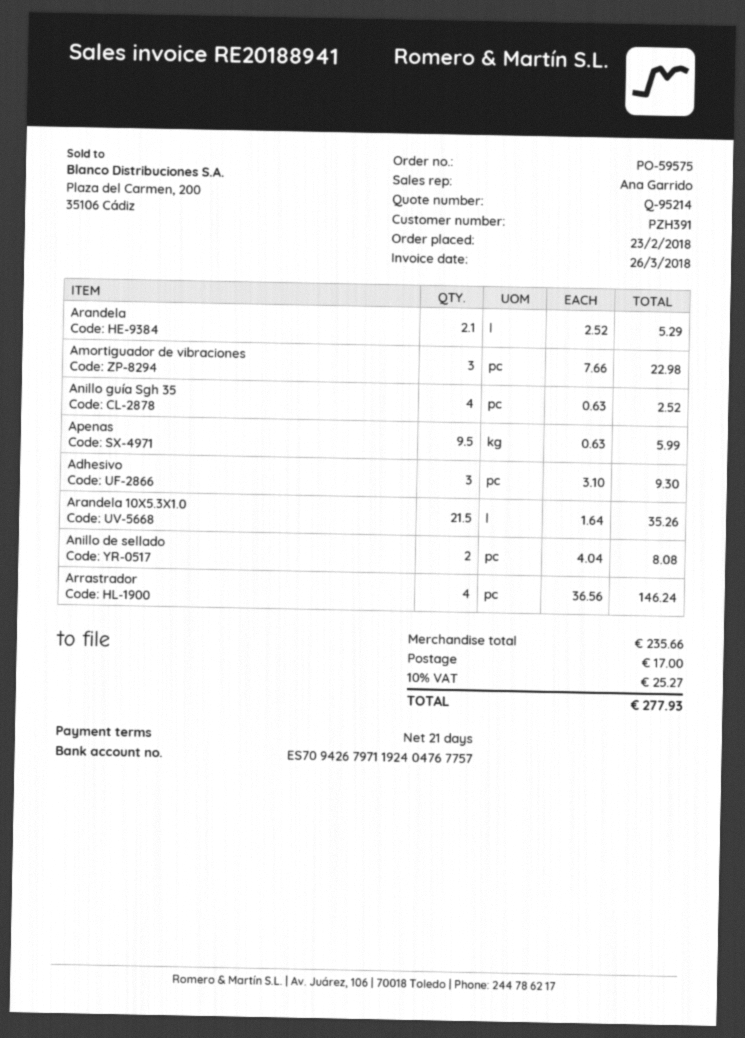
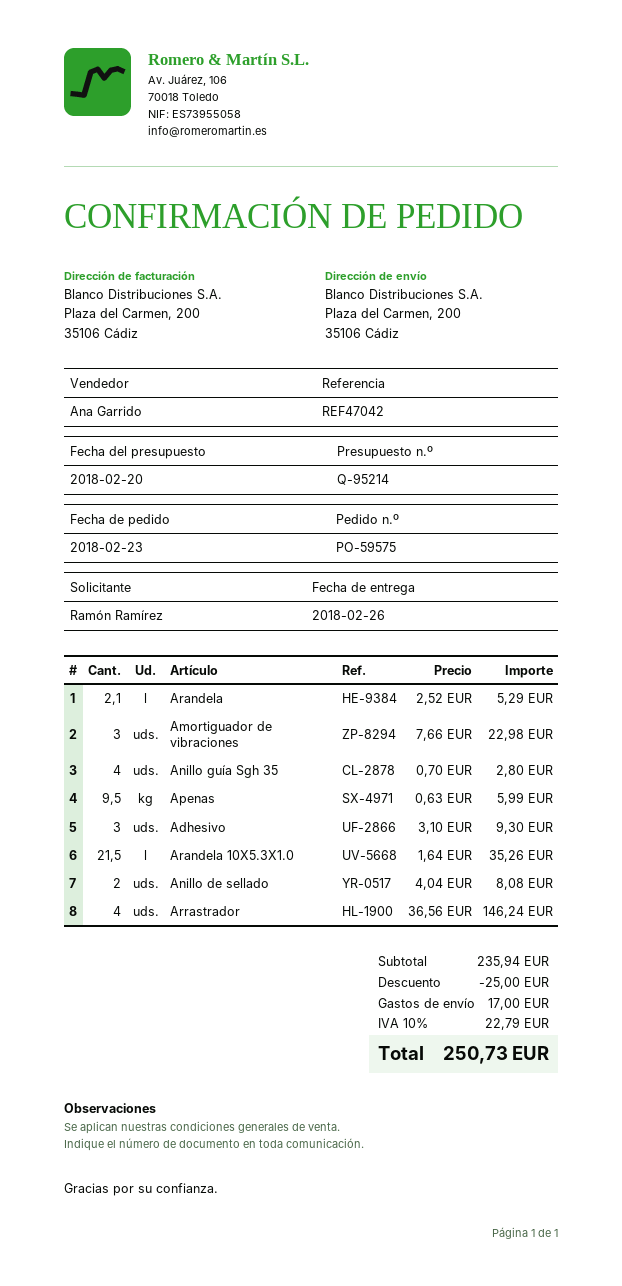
Anillo guía Sgh 35: 4 x 0.63 = 2.52 -> 4 x 0.70 = 2.80
subtotal: 235.66 -> 235.94
discount: none -> 25.00
tax: 10% = 25.27 -> 10% = 22.79
total: 277.93 -> 250.73

